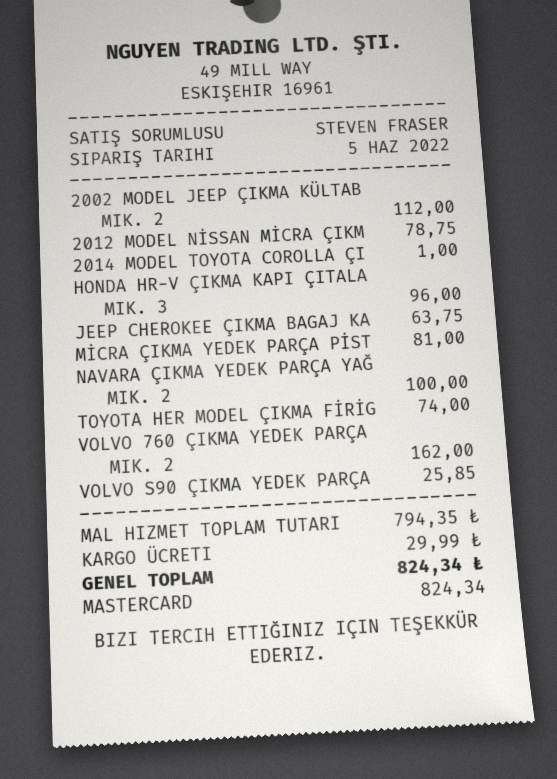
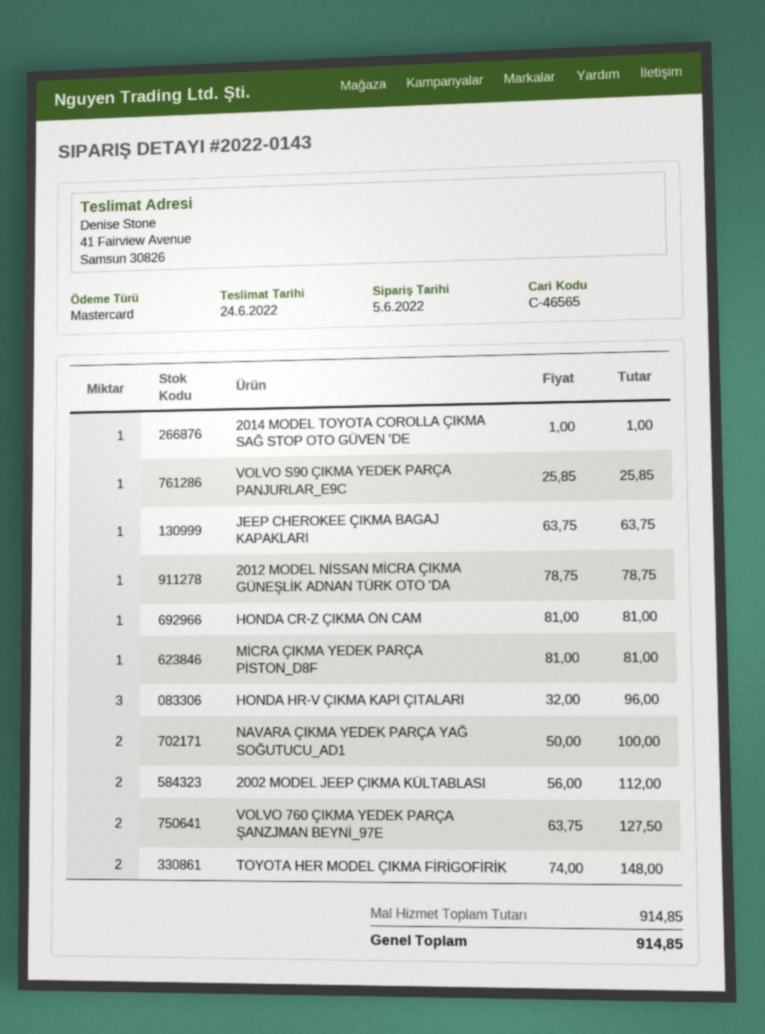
TOYOTA HER MODEL ÇIKMA FİRİG: 1 for 74.00 -> 2 for 148.00
VOLVO 760 ÇIKMA YEDEK PARÇA: 2 for 162.00 -> 2 for 127.50
HONDA CR-Z ÇIKMA ÖN CAM: none -> 1 for 81.00
subtotal: 794.35 -> 914.85
shipping: 29.99 -> none
total: 824.34 -> 914.85

